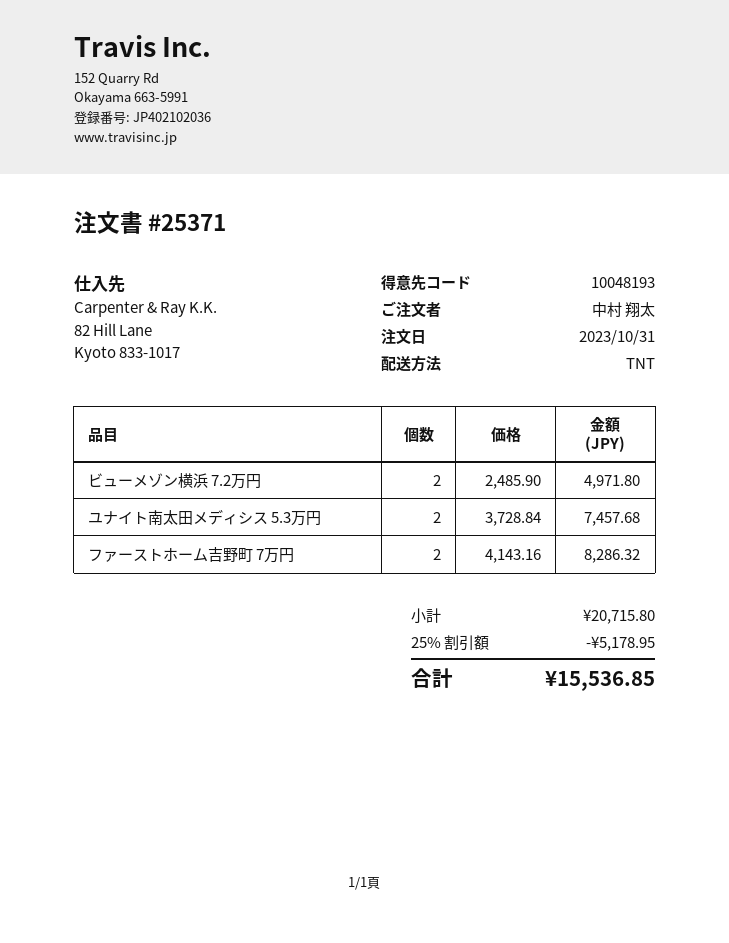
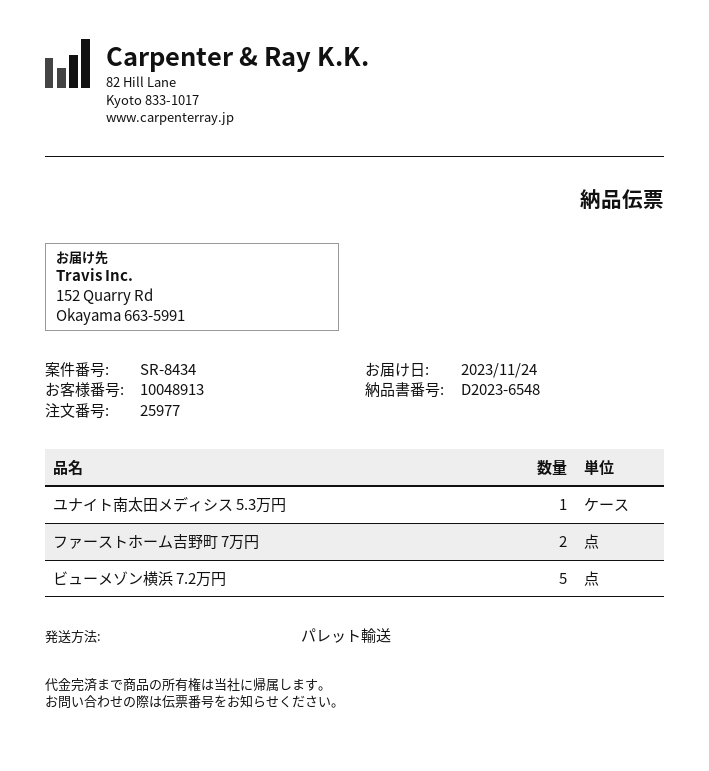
order number: 25371 -> 25977
customer number: 10048193 -> 10048913
shipping method: TNT -> pallet freight
ビューメゾン横浜 7.2万円: 2 -> 5
ユナイト南太田メディシス 5.3万円: 2 -> 1

